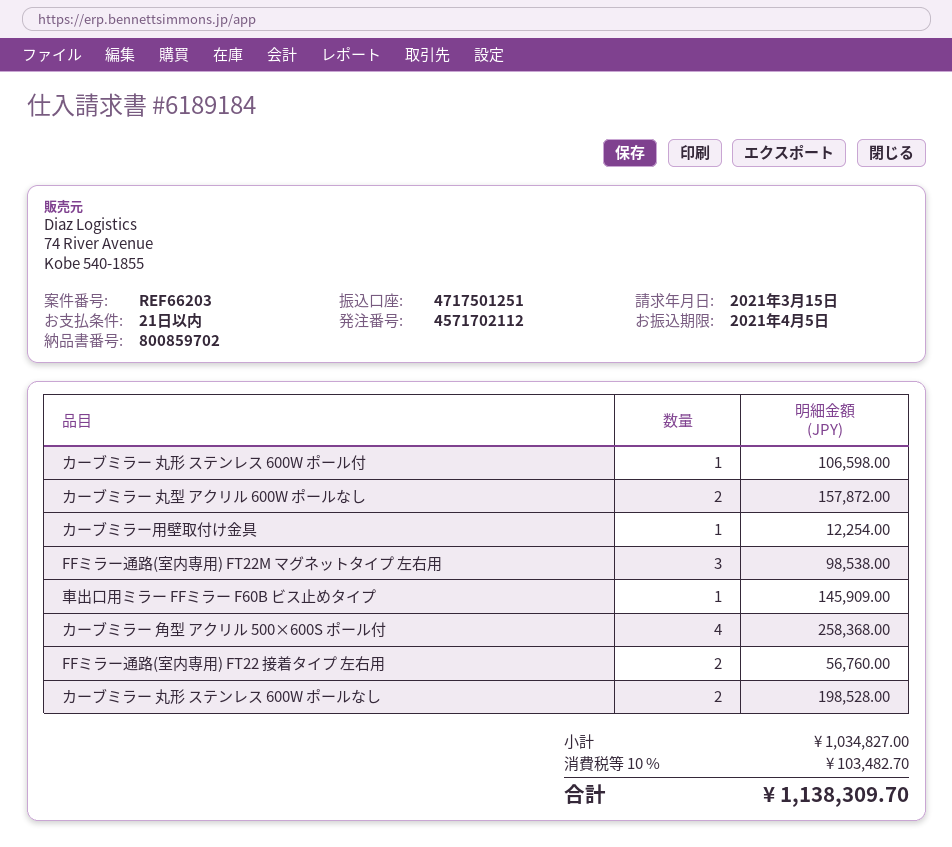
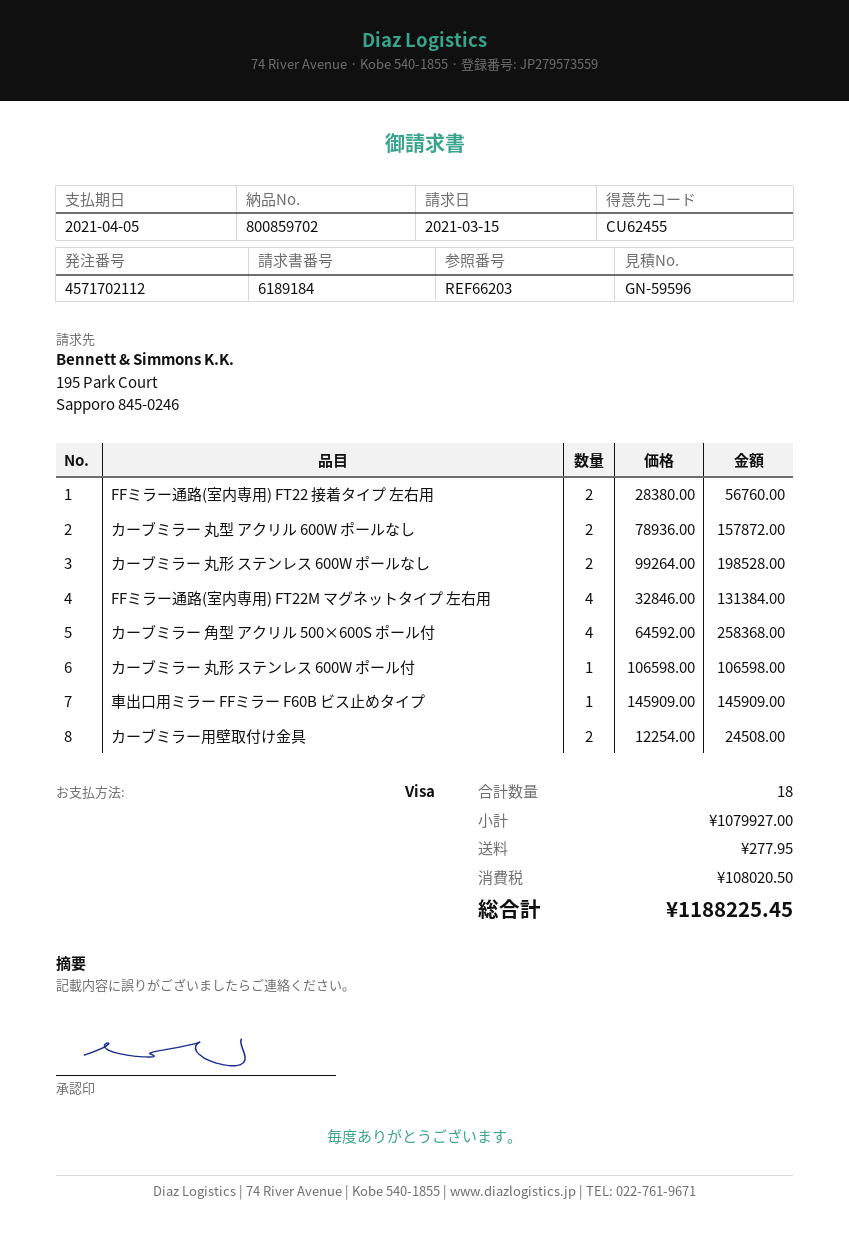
カーブミラー用壁取付け金具: 1 for 12254.00 -> 2 for 24508.00
FFミラー通路(室内専用) FT22M マグネットタイプ 左右用: 3 for 98538.00 -> 4 for 131384.00
subtotal: 1034827.00 -> 1079927.00
shipping: none -> 277.95
tax: 103482.70 -> 108020.50
total: 1138309.70 -> 1188225.45

